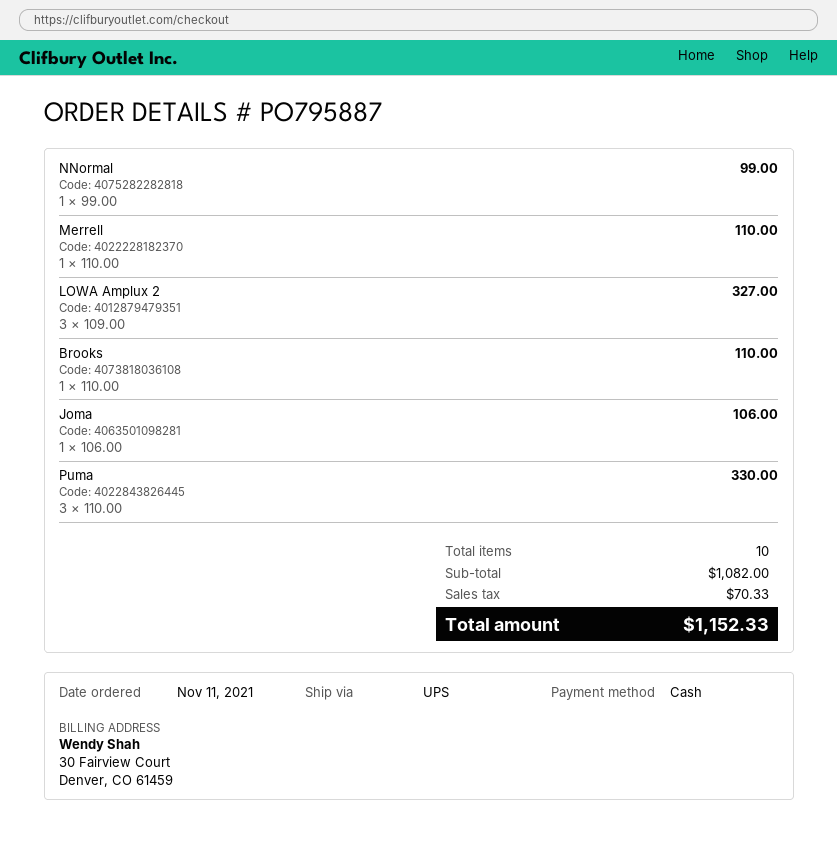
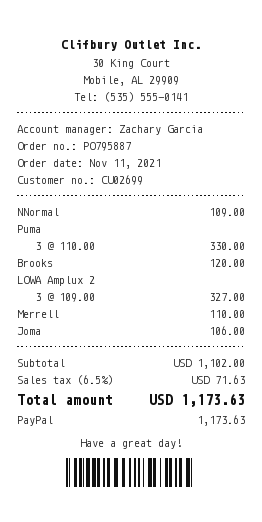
payment method: cash -> PayPal
NNormal: 1 x 99.00 = 99.00 -> 1 x 109.00 = 109.00
Brooks: 1 x 110.00 = 110.00 -> 1 x 120.00 = 120.00
subtotal: 1082.00 -> 1102.00
tax: 70.33 -> 71.63
total: 1152.33 -> 1173.63

